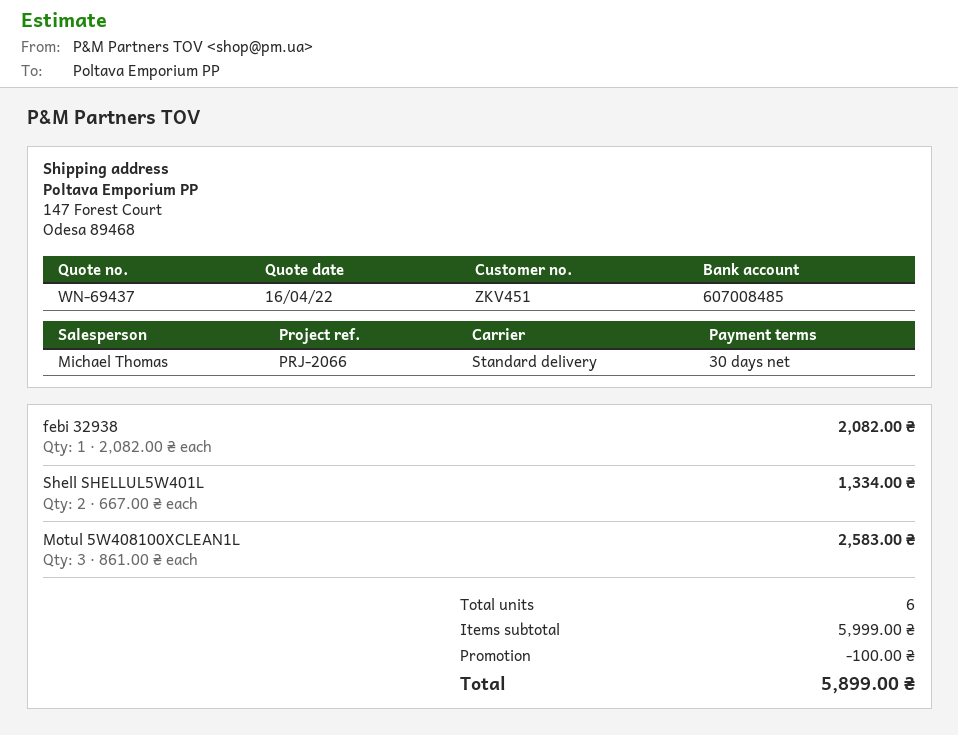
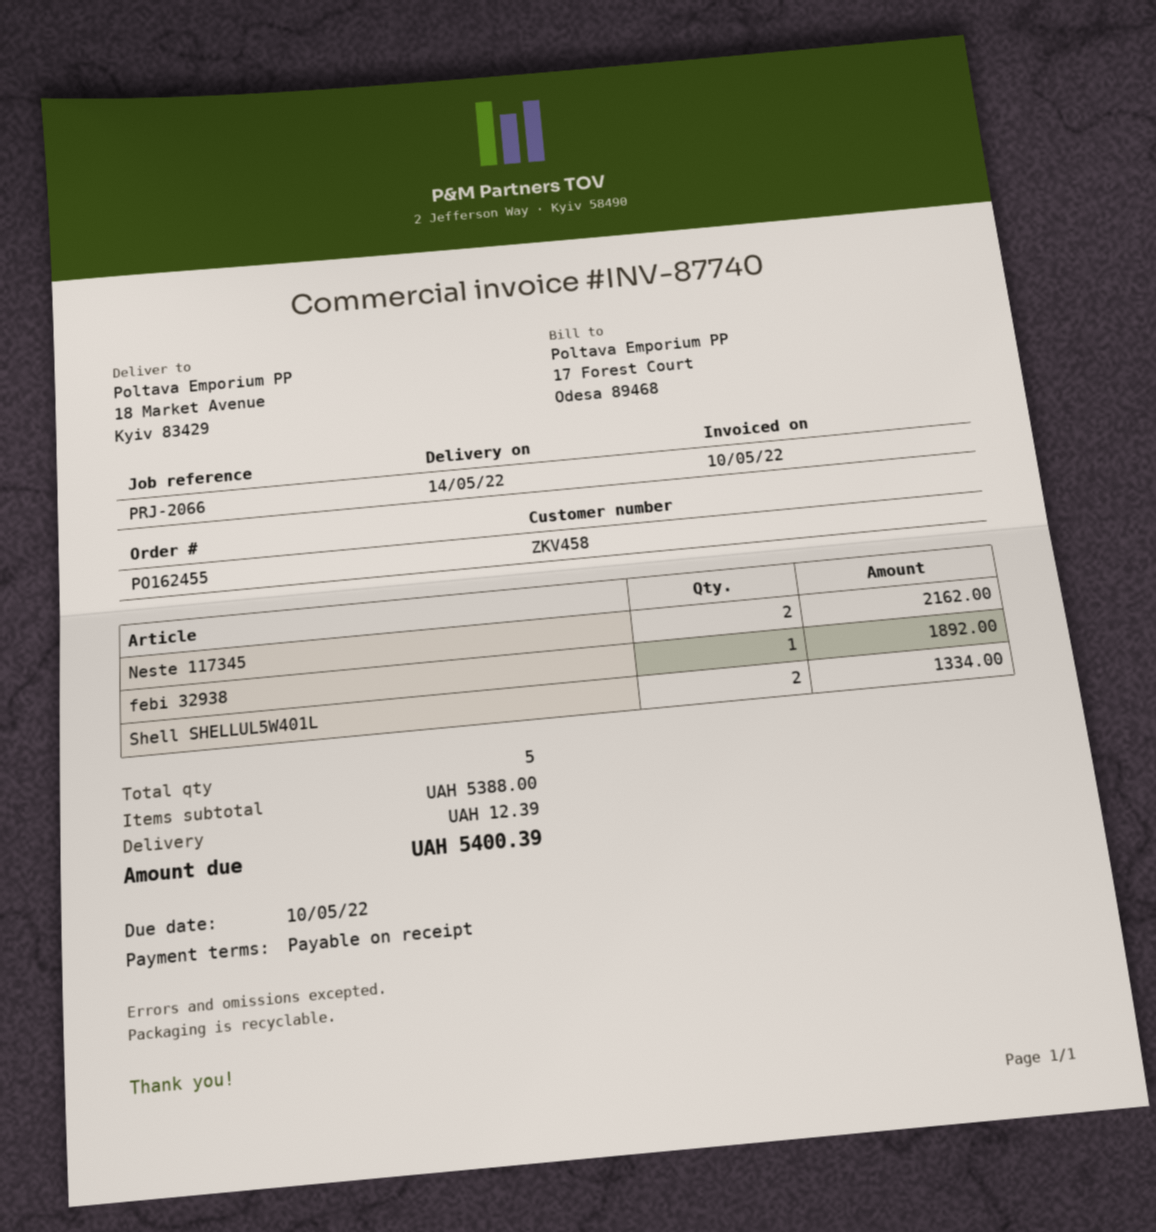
payment terms: 30 days -> on receipt
customer number: ZKV451 -> ZKV458
ship to: 147 Forest Court, Odesa 89468 -> 18 Market Avenue, Kyiv 83429
febi 32938: 1 for 2082.00 -> 1 for 1892.00
Motul 5W408100XCLEAN1L: 3 for 2583.00 -> none
Neste 117345: none -> 2 for 2162.00
total quantity: 6 -> 5
subtotal: 5999.00 -> 5388.00
discount: 100.00 -> none
shipping: none -> 12.39
total: 5899.00 -> 5400.39

